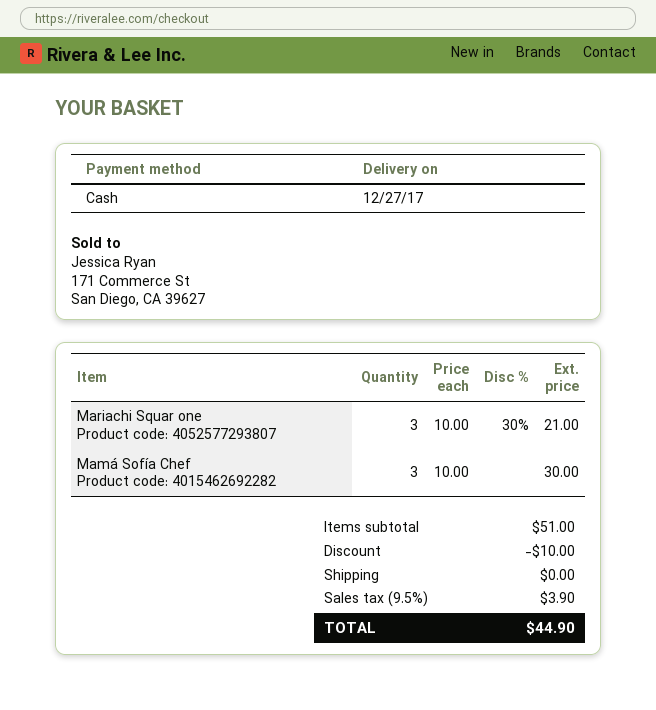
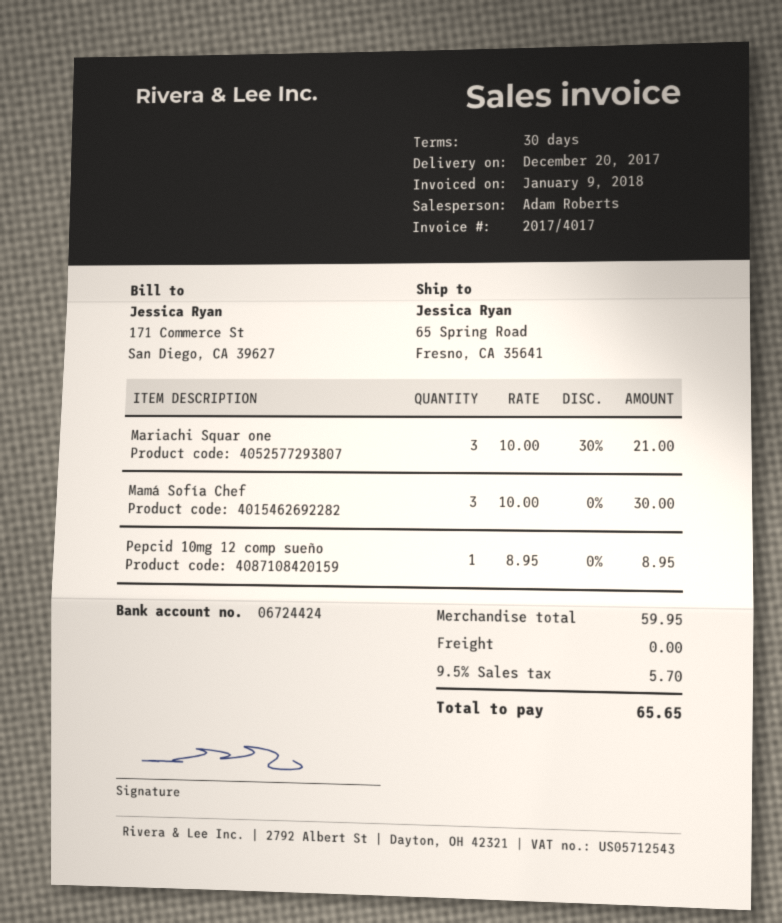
delivery date: 2017-12-27 -> 2017-12-20
Pepcid 10mg 12 comp sueño: none -> 1 x 8.95 = 8.95
subtotal: 51.00 -> 59.95
discount: 10.00 -> none
tax: 9.5% = 3.90 -> 9.5% = 5.70
total: 44.90 -> 65.65

